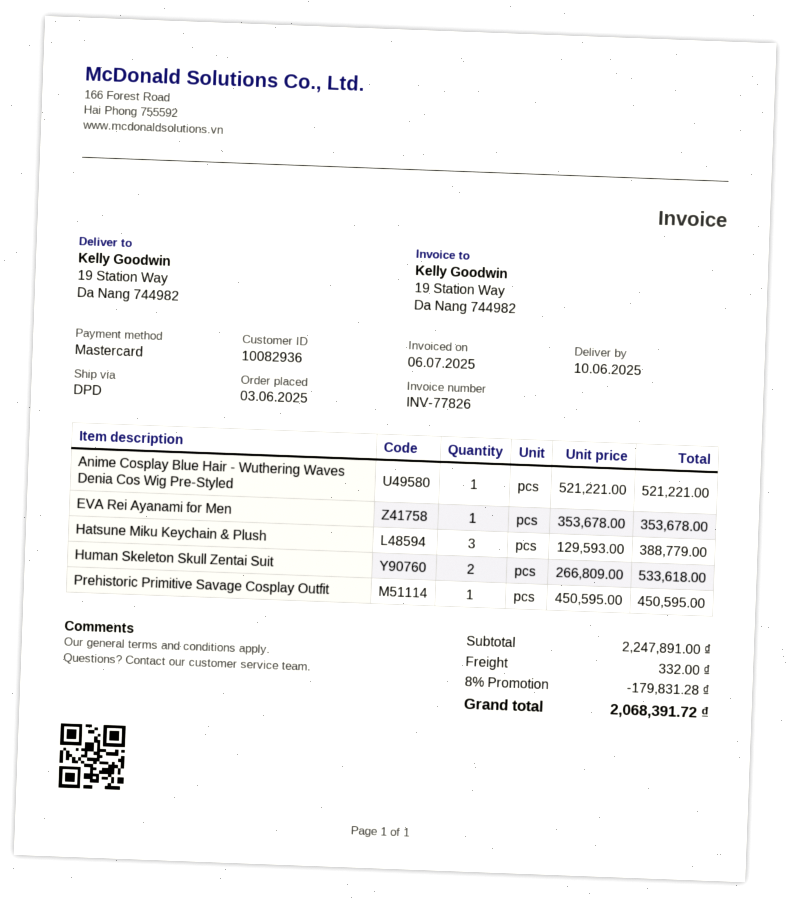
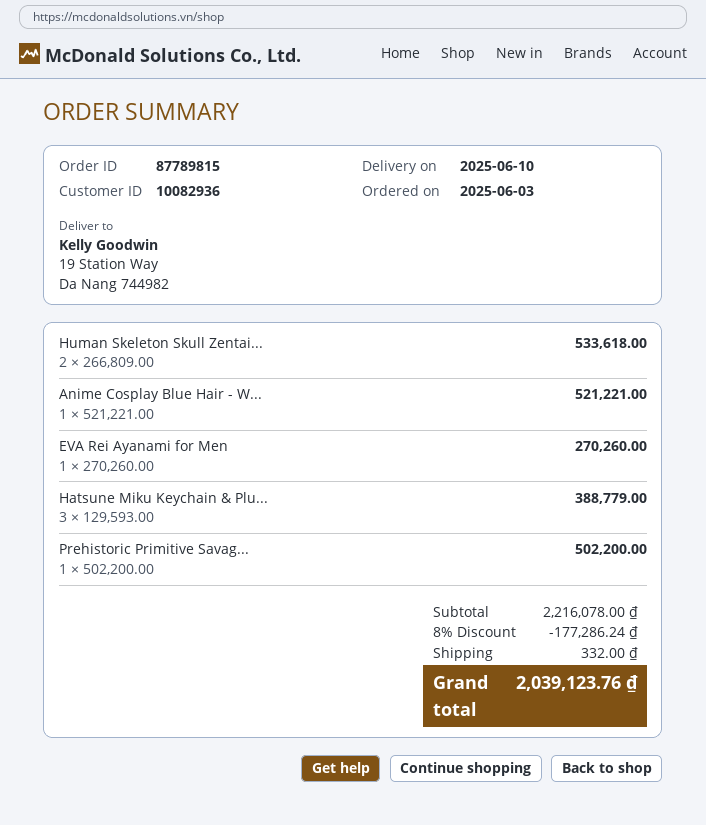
EVA Rei Ayanami for Men: 1 x 353678.00 = 353678.00 -> 1 x 270260.00 = 270260.00
Prehistoric Primitive Savage Cosplay Outfit: 1 x 450595.00 = 450595.00 -> 1 x 502200.00 = 502200.00
subtotal: 2247891.00 -> 2216078.00
discount: 8% = 179831.28 -> 8% = 177286.24
total: 2068391.72 -> 2039123.76

